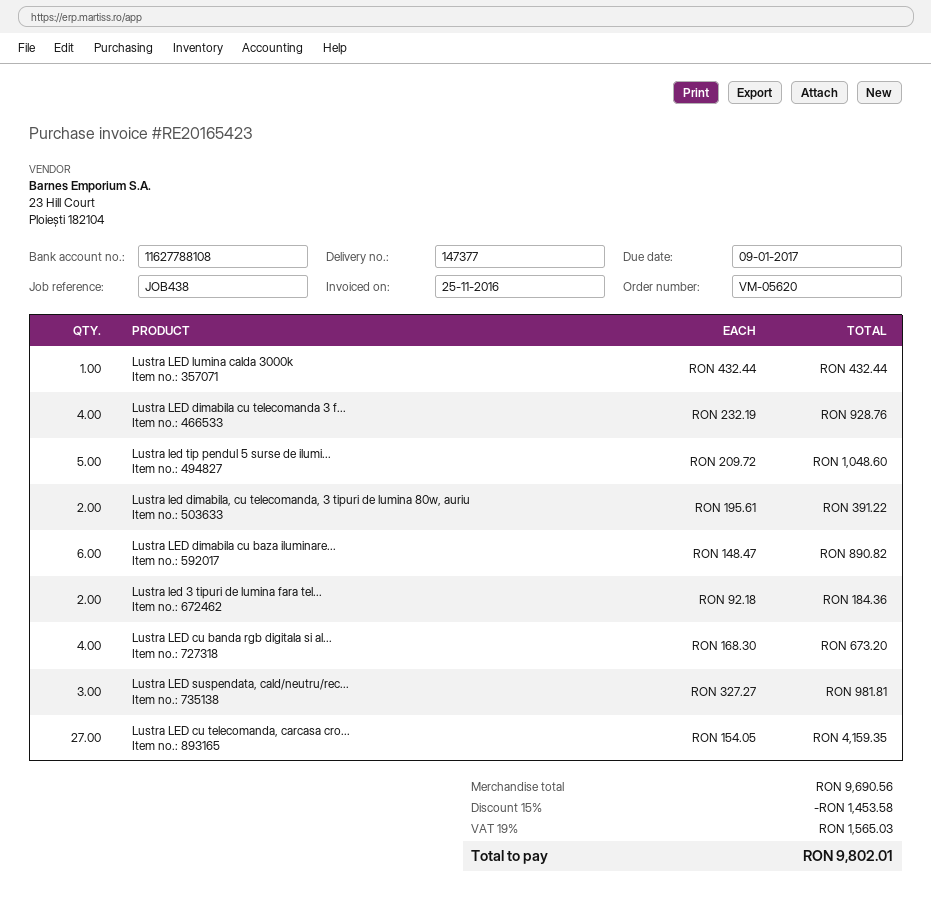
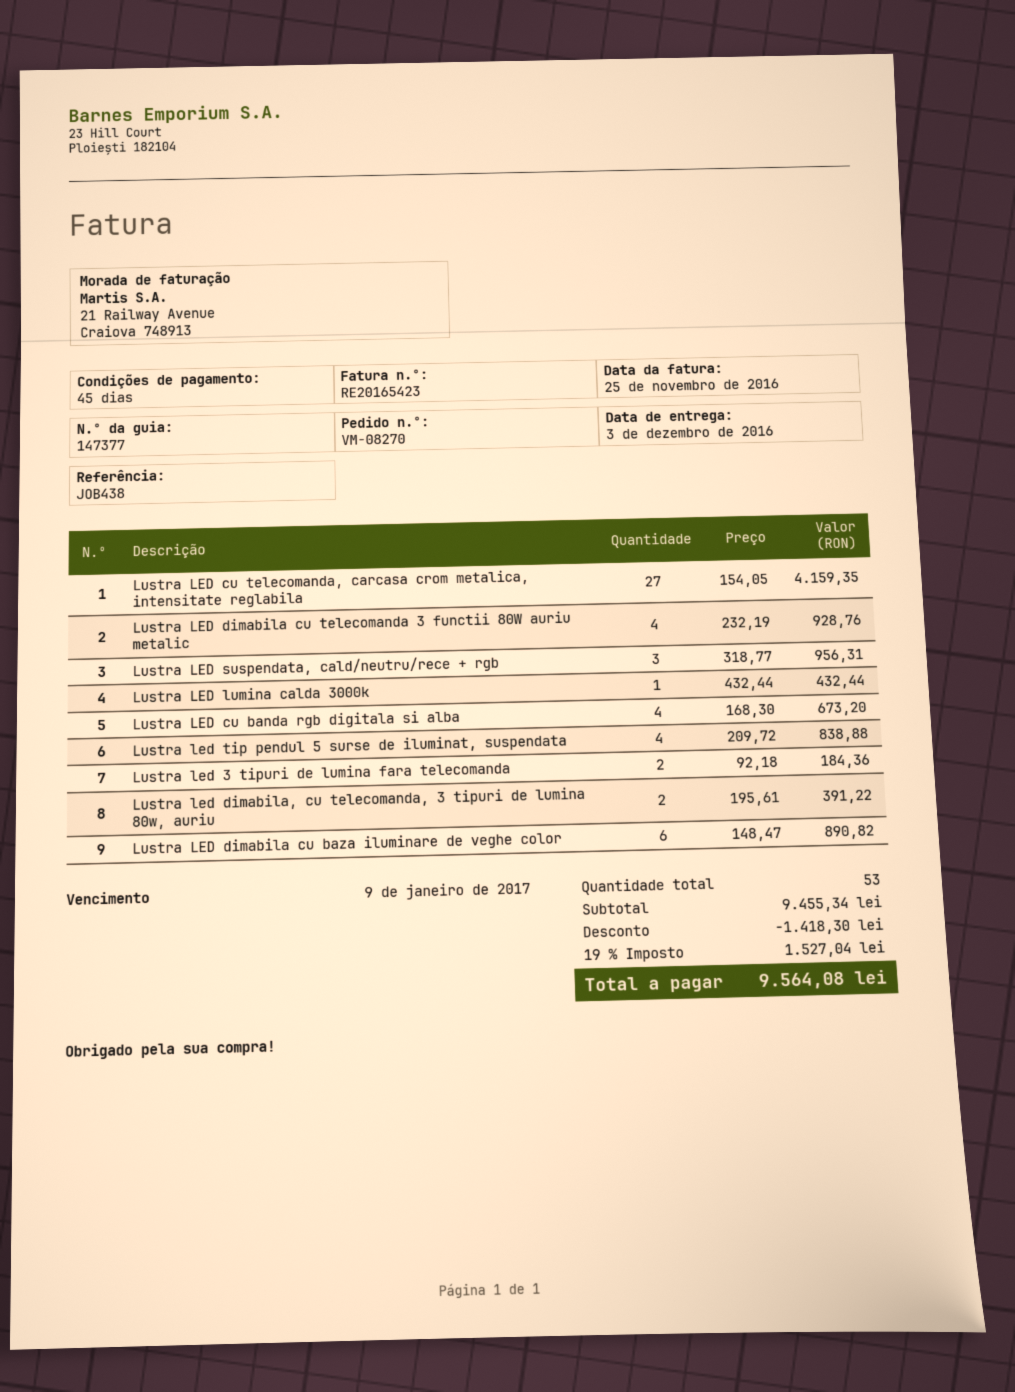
order number: VM-05620 -> VM-08270
Lustra led tip pendul 5 surse de ilumi...: 5 x 209.72 = 1048.60 -> 4 x 209.72 = 838.88
Lustra LED suspendata, cald/neutru/rec...: 3 x 327.27 = 981.81 -> 3 x 318.77 = 956.31
subtotal: 9690.56 -> 9455.34
discount: 1453.58 -> 1418.30
tax: 19% = 1565.03 -> 19% = 1527.04
total: 9802.01 -> 9564.08

